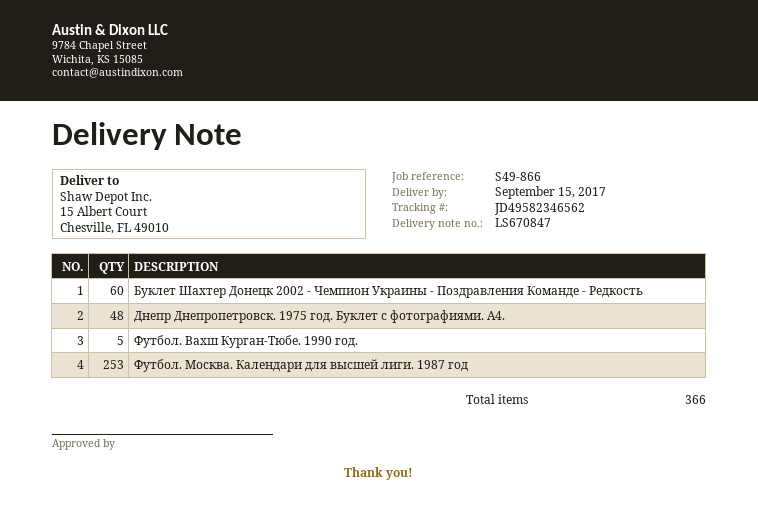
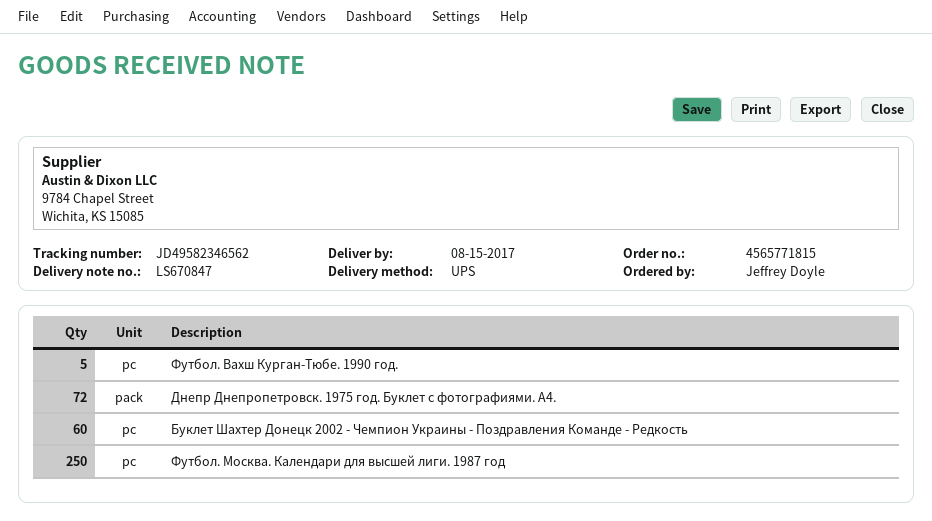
delivery date: 2017-09-15 -> 2017-08-15
Днепр Днепропетровск. 1975 год. Буклет с фотографиями. А4.: 48 -> 72
Футбол. Москва. Календари для высшей лиги. 1987 год: 253 -> 250

